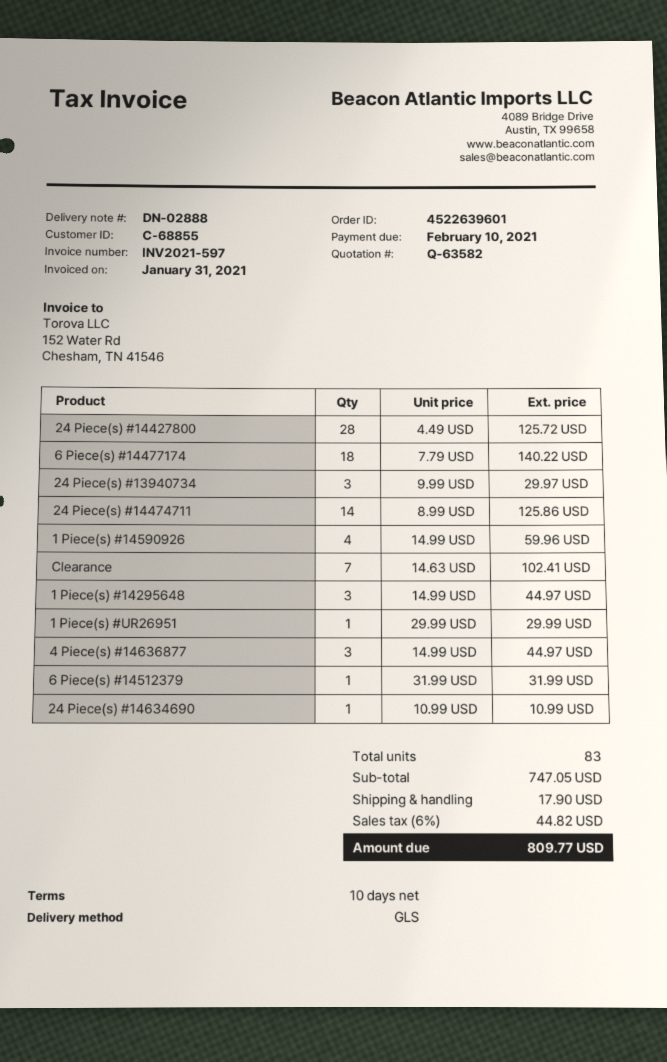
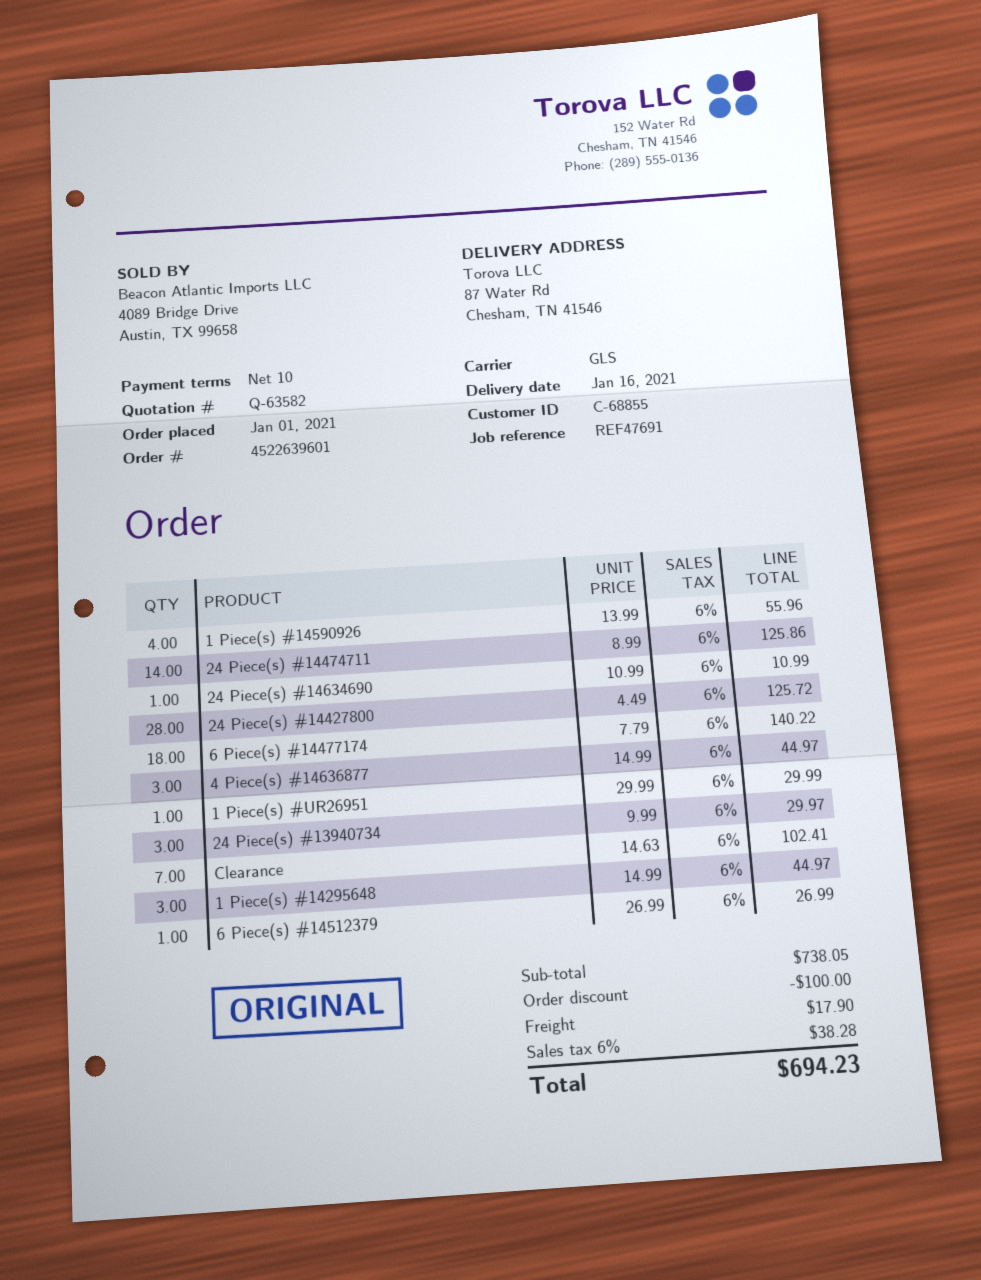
1 Piece(s) #14590926: 4 x 14.99 = 59.96 -> 4 x 13.99 = 55.96
6 Piece(s) #14512379: 1 x 31.99 = 31.99 -> 1 x 26.99 = 26.99
subtotal: 747.05 -> 738.05
discount: none -> 100.00
tax: 6% = 44.82 -> 6% = 38.28
total: 809.77 -> 694.23

